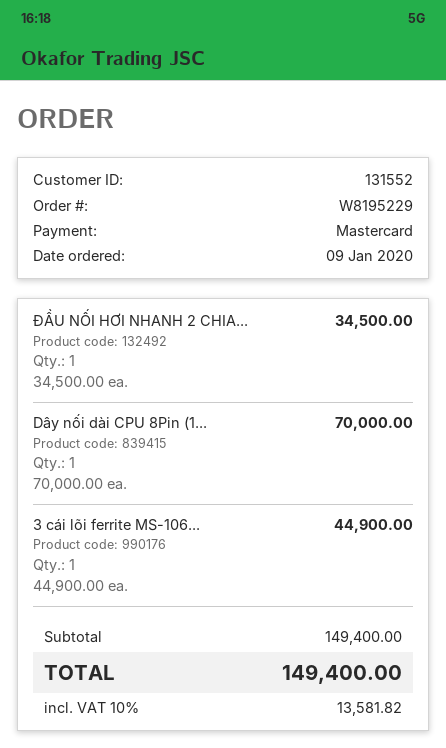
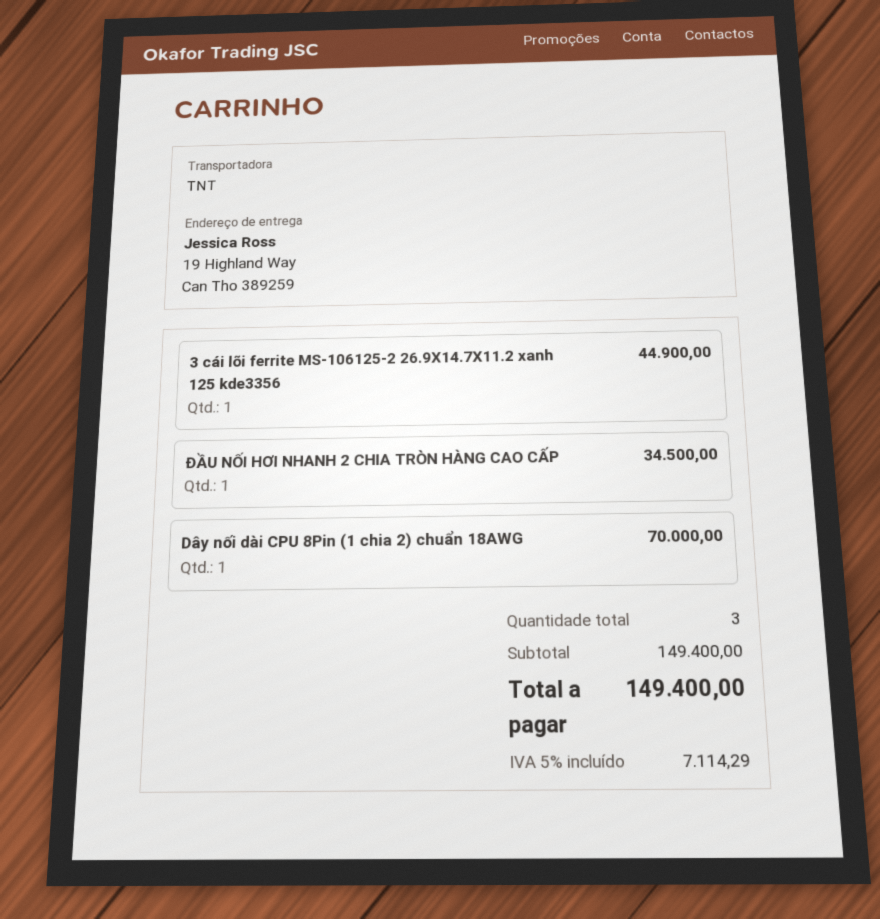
tax: 10% = 13581.82 -> 5% = 7114.29

